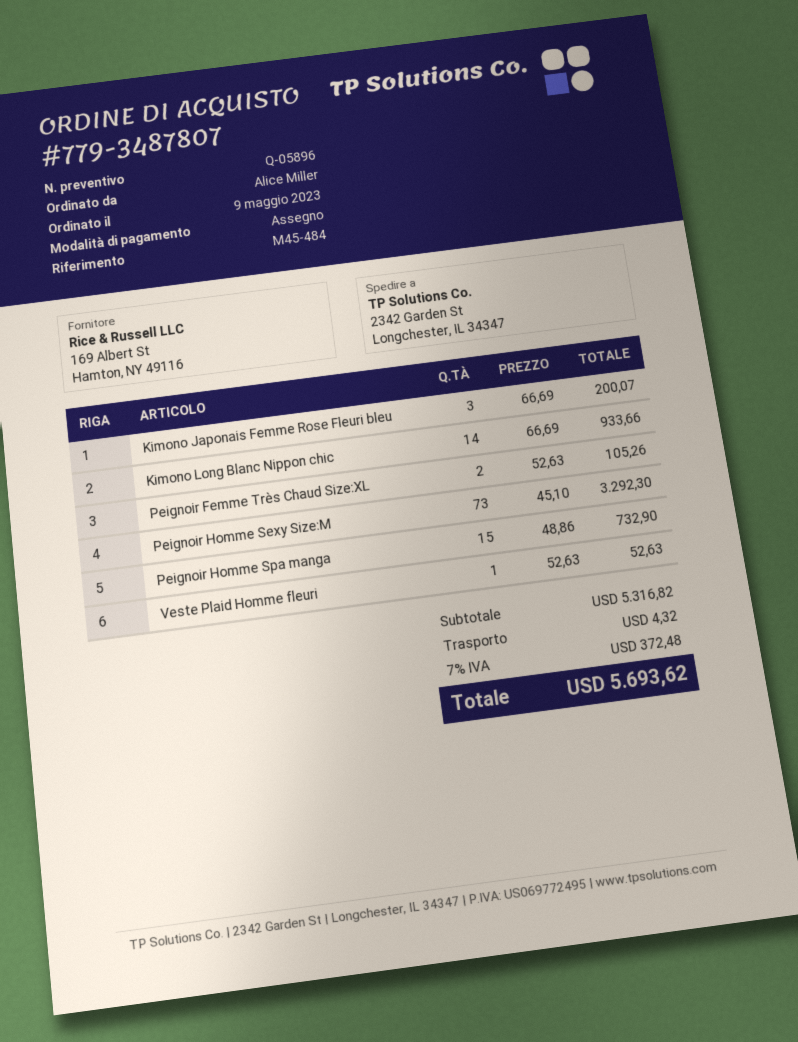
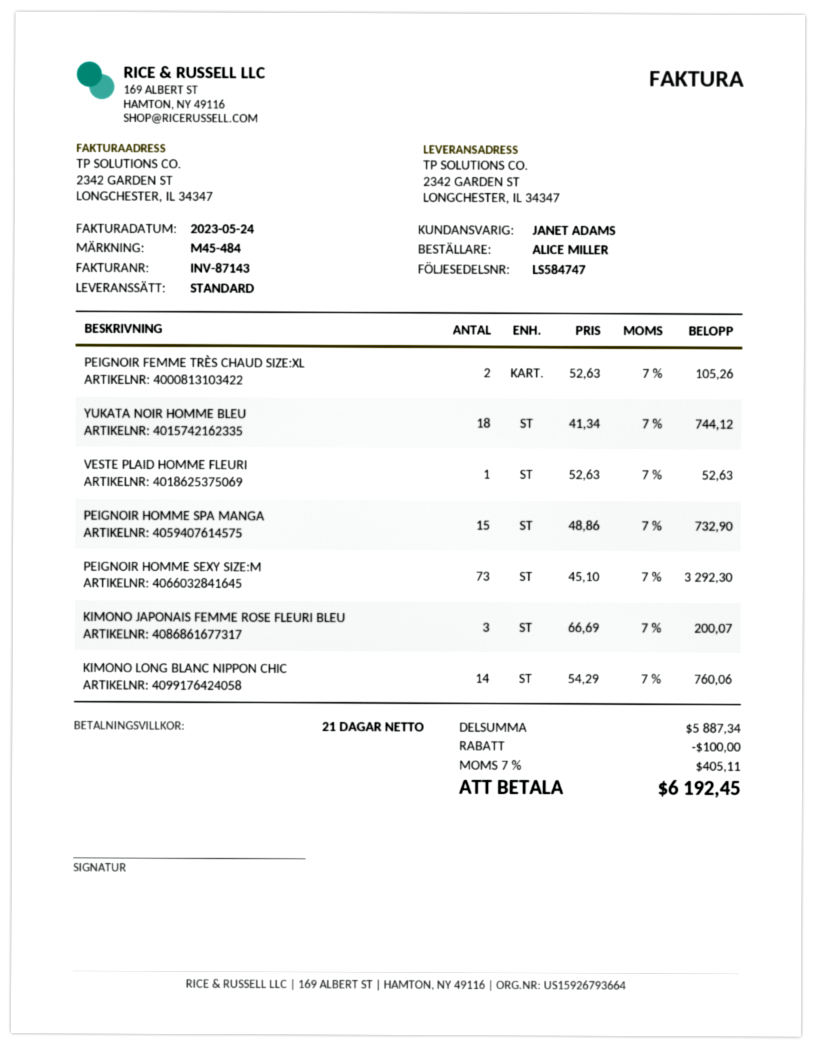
Kimono Long Blanc Nippon chic: 14 x 66.69 = 933.66 -> 14 x 54.29 = 760.06
YUKATA NOIR HOMME BLEU: none -> 18 x 41.34 = 744.12
subtotal: 5316.82 -> 5887.34
discount: none -> 100.00
shipping: 4.32 -> none
tax: 7% = 372.48 -> 7% = 405.11
total: 5693.62 -> 6192.45

